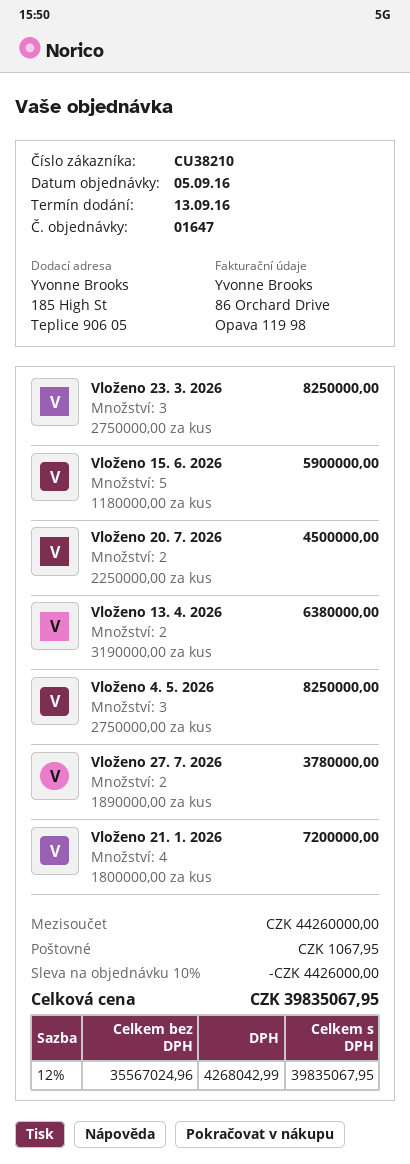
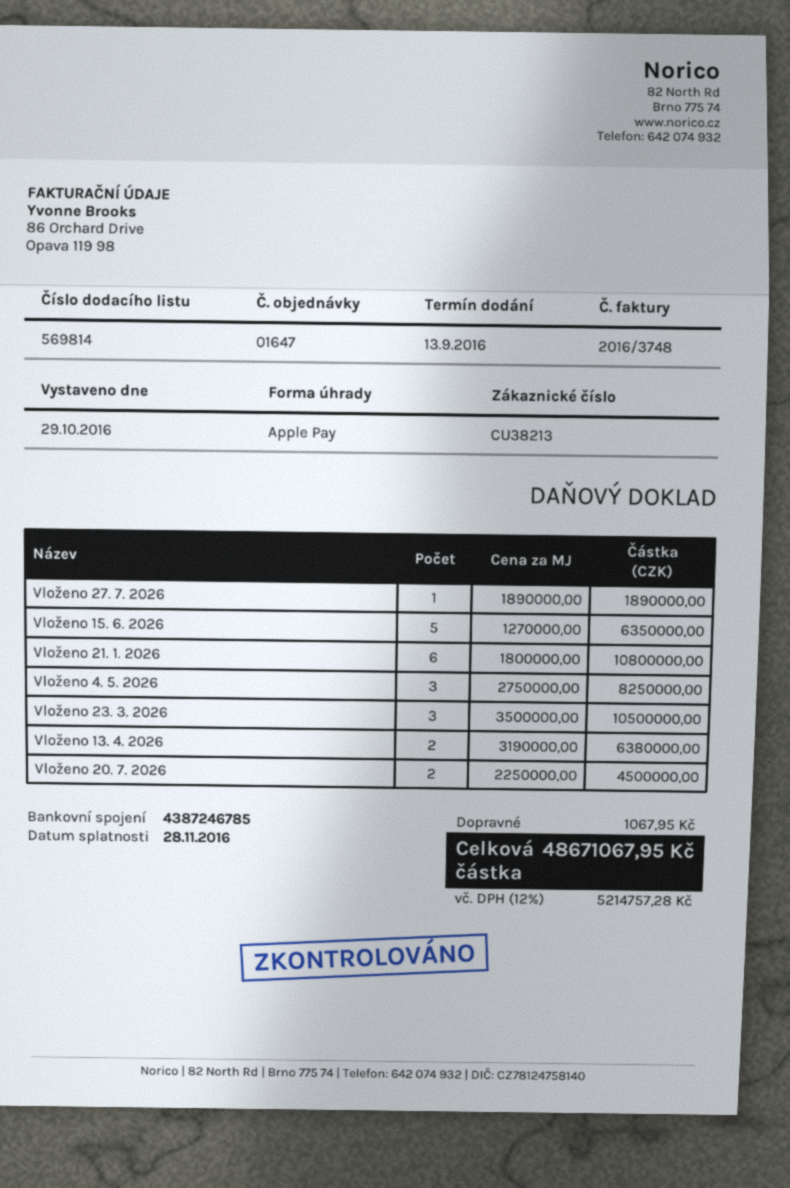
customer number: CU38210 -> CU38213
Vloženo 23. 3. 2026: 3 x 2750000.00 = 8250000.00 -> 3 x 3500000.00 = 10500000.00
Vloženo 15. 6. 2026: 5 x 1180000.00 = 5900000.00 -> 5 x 1270000.00 = 6350000.00
Vloženo 27. 7. 2026: 2 x 1890000.00 = 3780000.00 -> 1 x 1890000.00 = 1890000.00
Vloženo 21. 1. 2026: 4 x 1800000.00 = 7200000.00 -> 6 x 1800000.00 = 10800000.00
discount: 10% = 4426000.00 -> none
tax: 12% = 4268042.99 -> 12% = 5214757.28
total: 39835067.95 -> 48671067.95

